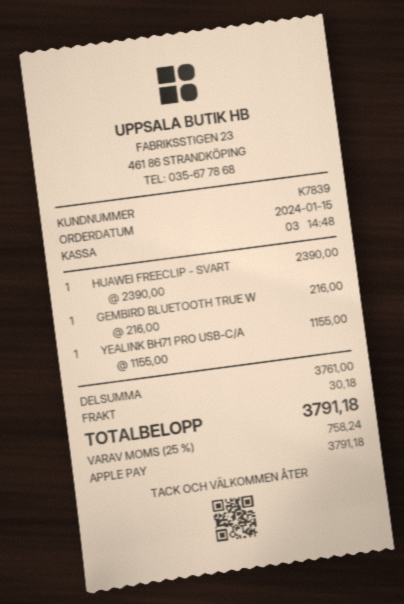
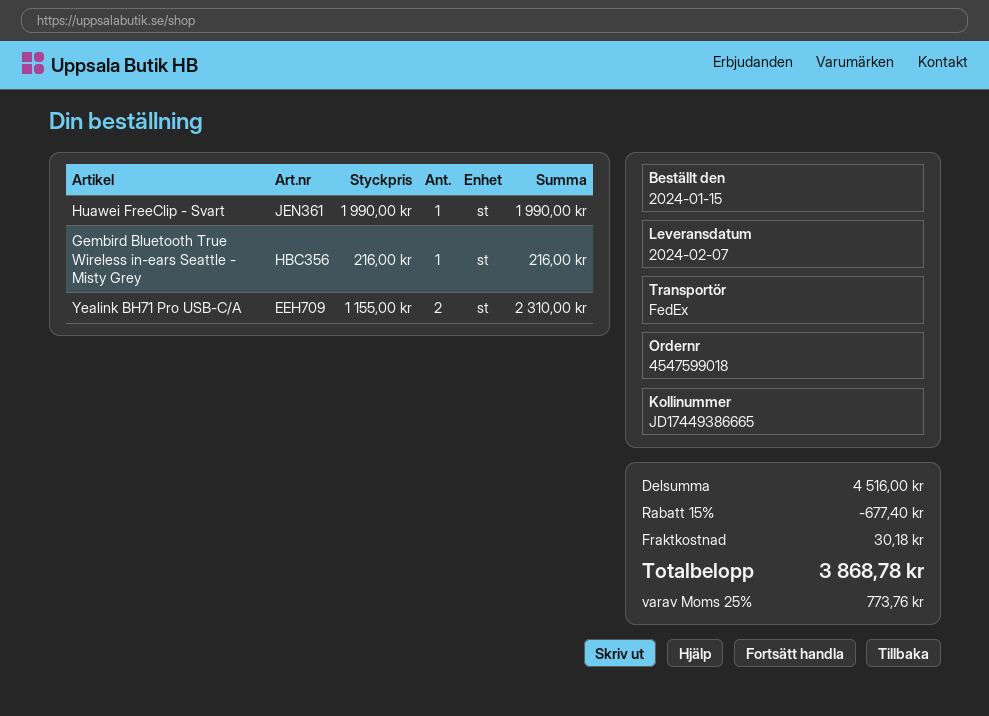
HUAWEI FREECLIP - SVART: 1 x 2390.00 = 2390.00 -> 1 x 1990.00 = 1990.00
YEALINK BH71 PRO USB-C/A: 1 x 1155.00 = 1155.00 -> 2 x 1155.00 = 2310.00
subtotal: 3761.00 -> 4516.00
discount: none -> 15% = 677.40
tax: 25% = 758.24 -> 25% = 773.76
total: 3791.18 -> 3868.78

